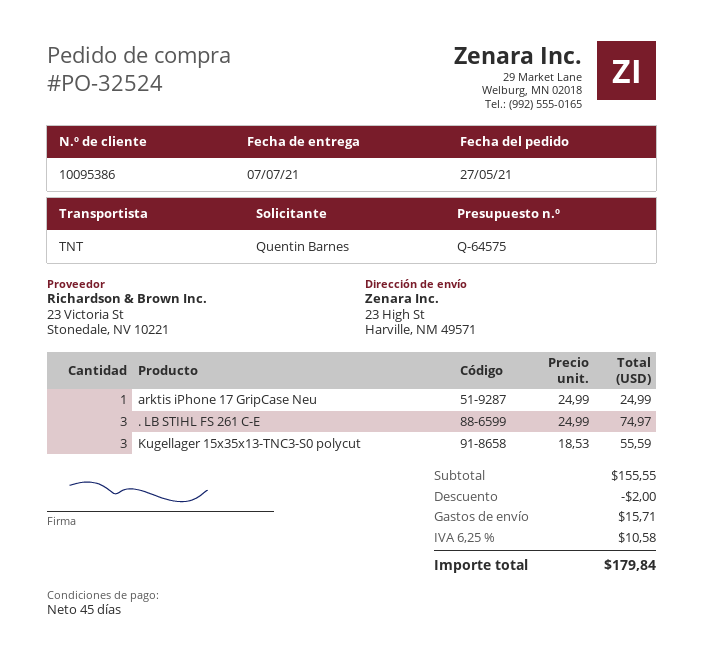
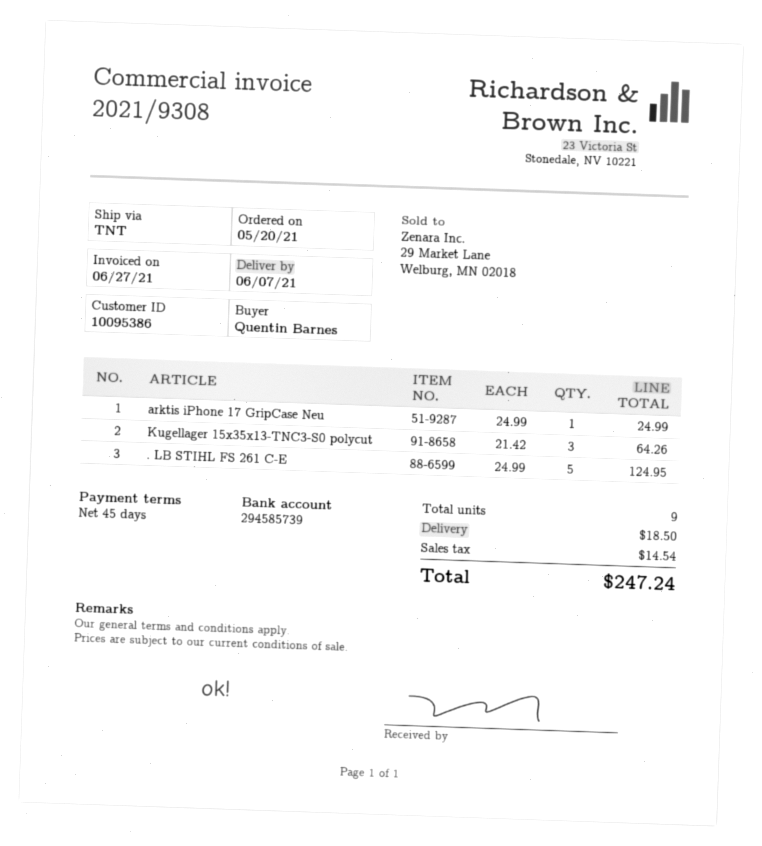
order date: 2021-05-27 -> 2021-05-20
delivery date: 2021-07-07 -> 2021-06-07
. LB STIHL FS 261 C-E: 3 x 24.99 = 74.97 -> 5 x 24.99 = 124.95
Kugellager 15x35x13-TNC3-S0 polycut: 3 x 18.53 = 55.59 -> 3 x 21.42 = 64.26
discount: 2.00 -> none
shipping: 15.71 -> 18.50
tax: 10.58 -> 14.54
total: 179.84 -> 247.24

